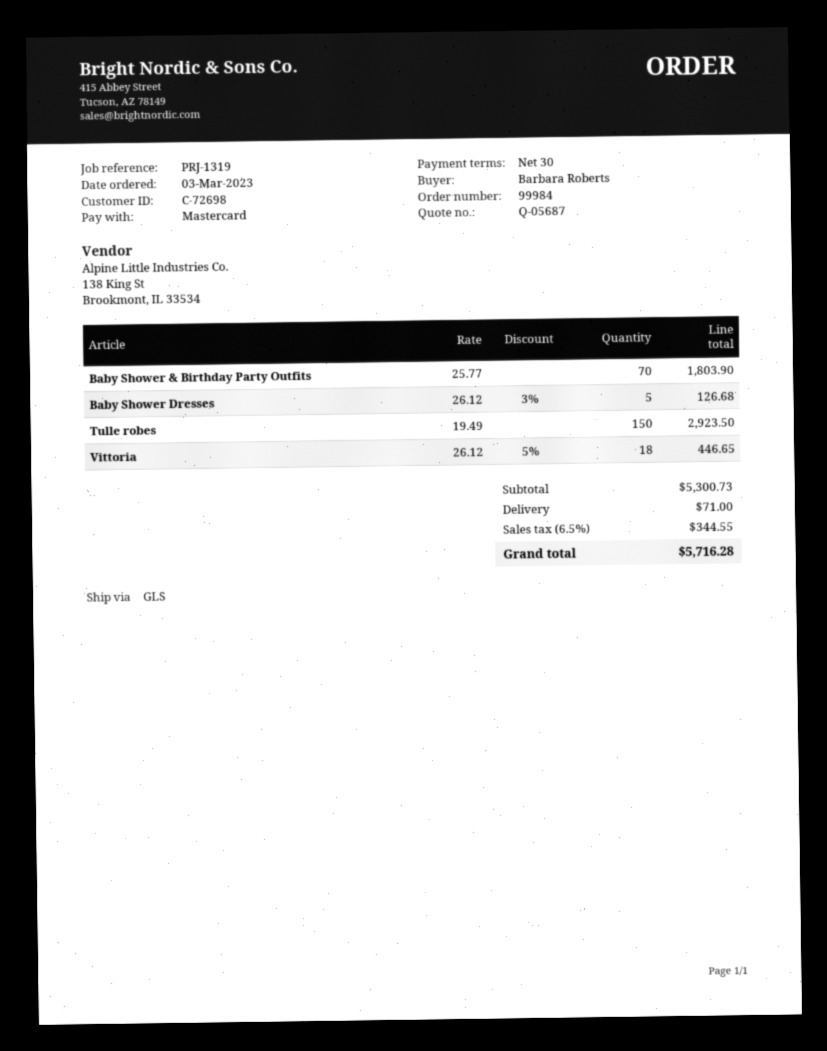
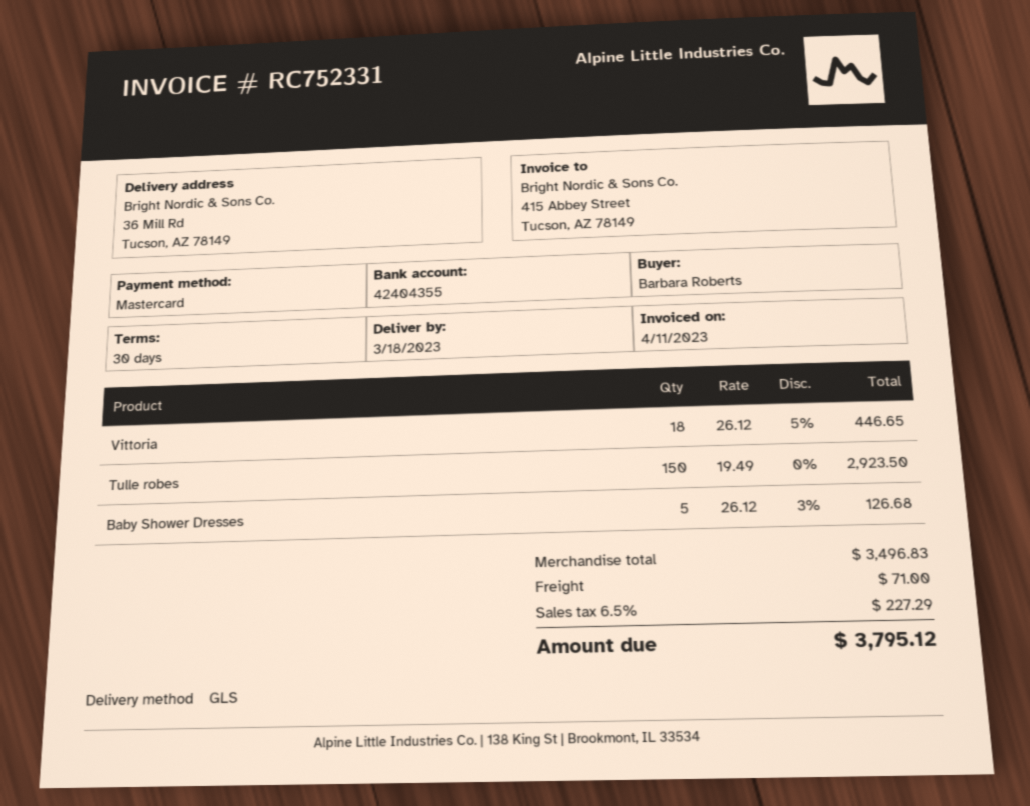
Baby Shower & Birthday Party Outfits: 70 x 25.77 = 1803.90 -> none
subtotal: 5300.73 -> 3496.83
tax: 6.5% = 344.55 -> 6.5% = 227.29
total: 5716.28 -> 3795.12

